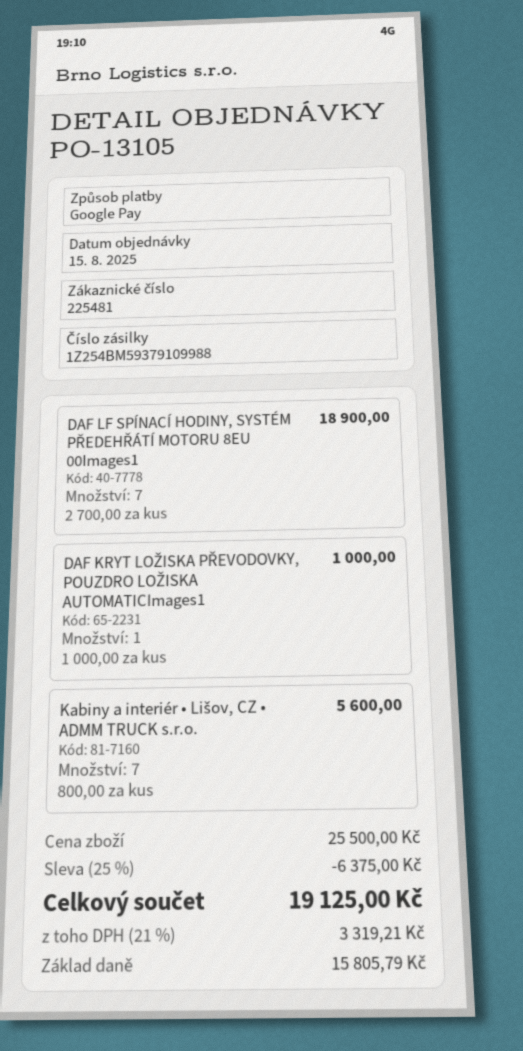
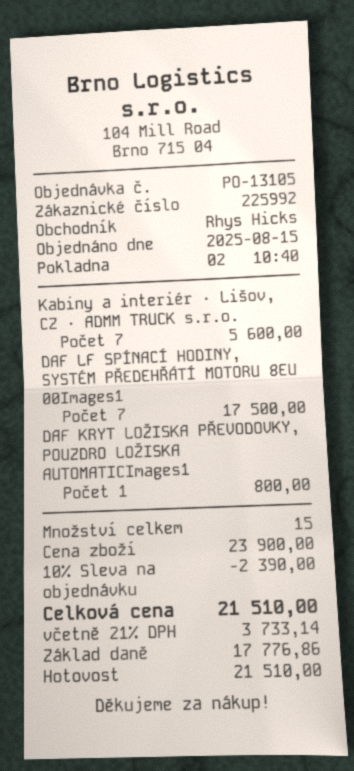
customer number: 225481 -> 225992
payment method: Google Pay -> cash
DAF LF SPÍNACÍ HODINY, SYSTÉM PŘEDEHŘÁTÍ MOTORU 8EU 00Images1: 7 for 18900.00 -> 7 for 17500.00
DAF KRYT LOŽISKA PŘEVODOVKY, POUZDRO LOŽISKA AUTOMATICImages1: 1 for 1000.00 -> 1 for 800.00
subtotal: 25500.00 -> 23900.00
discount: 25% = 6375.00 -> 10% = 2390.00
net: 15805.79 -> 17776.86
tax: 21% = 3319.21 -> 21% = 3733.14
total: 19125.00 -> 21510.00

